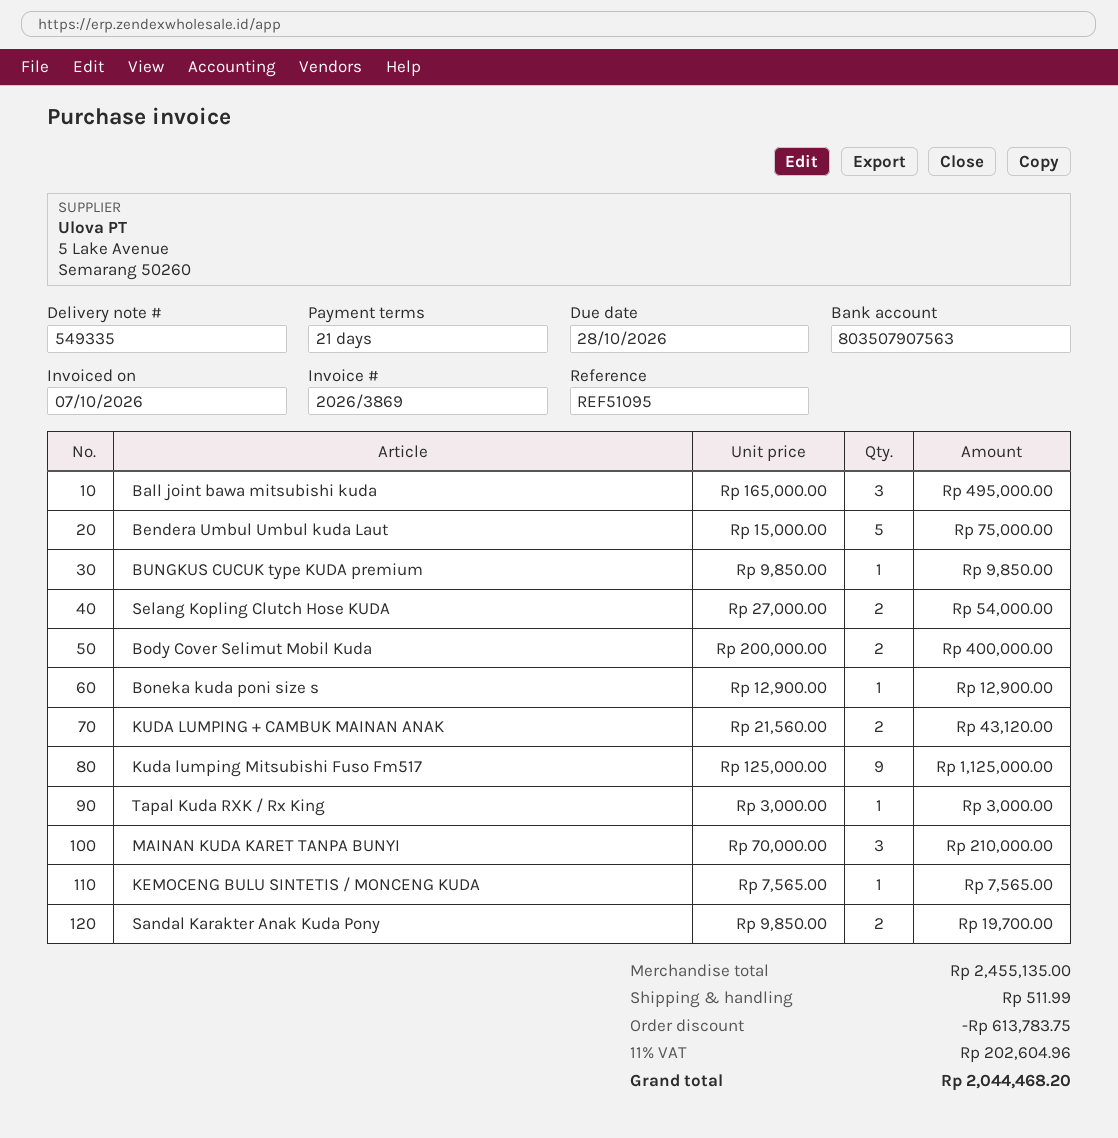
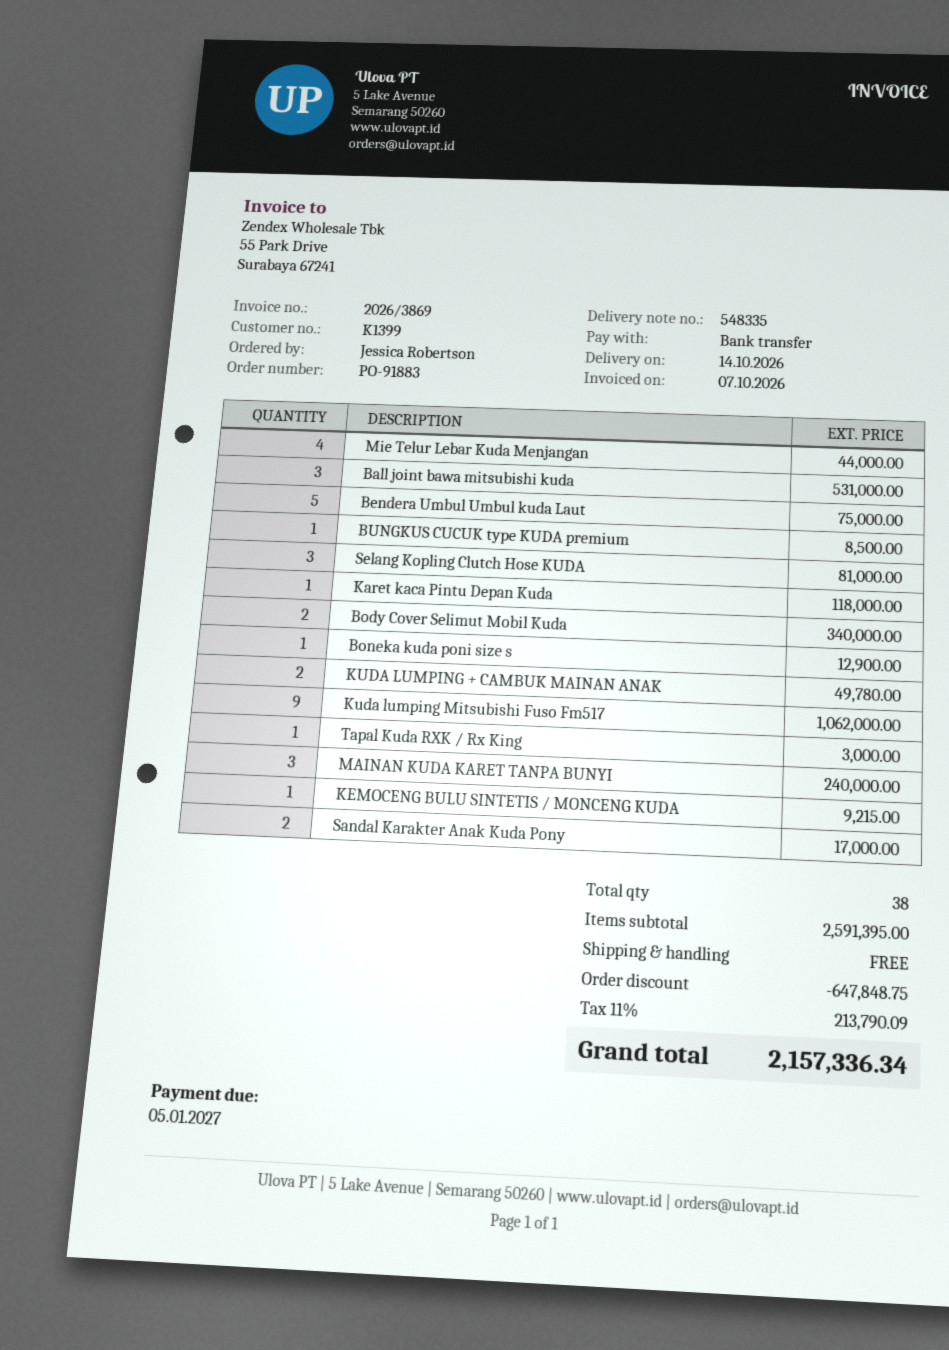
delivery note number: 549335 -> 548335
due date: 2026-10-28 -> 2027-01-05
Ball joint bawa mitsubishi kuda: 3 for 495000.00 -> 3 for 531000.00
BUNGKUS CUCUK type KUDA premium: 1 for 9850.00 -> 1 for 8500.00
Selang Kopling Clutch Hose KUDA: 2 for 54000.00 -> 3 for 81000.00
Body Cover Selimut Mobil Kuda: 2 for 400000.00 -> 2 for 340000.00
KUDA LUMPING + CAMBUK MAINAN ANAK: 2 for 43120.00 -> 2 for 49780.00
Kuda lumping Mitsubishi Fuso Fm517: 9 for 1125000.00 -> 9 for 1062000.00
MAINAN KUDA KARET TANPA BUNYI: 3 for 210000.00 -> 3 for 240000.00
KEMOCENG BULU SINTETIS / MONCENG KUDA: 1 for 7565.00 -> 1 for 9215.00
Sandal Karakter Anak Kuda Pony: 2 for 19700.00 -> 2 for 17000.00
Mie Telur Lebar Kuda Menjangan: none -> 4 for 44000.00
Karet kaca Pintu Depan Kuda: none -> 1 for 118000.00
subtotal: 2455135.00 -> 2591395.00
discount: 613783.75 -> 647848.75
shipping: 511.99 -> 0.00
tax: 11% = 202604.96 -> 11% = 213790.09
total: 2044468.20 -> 2157336.34

